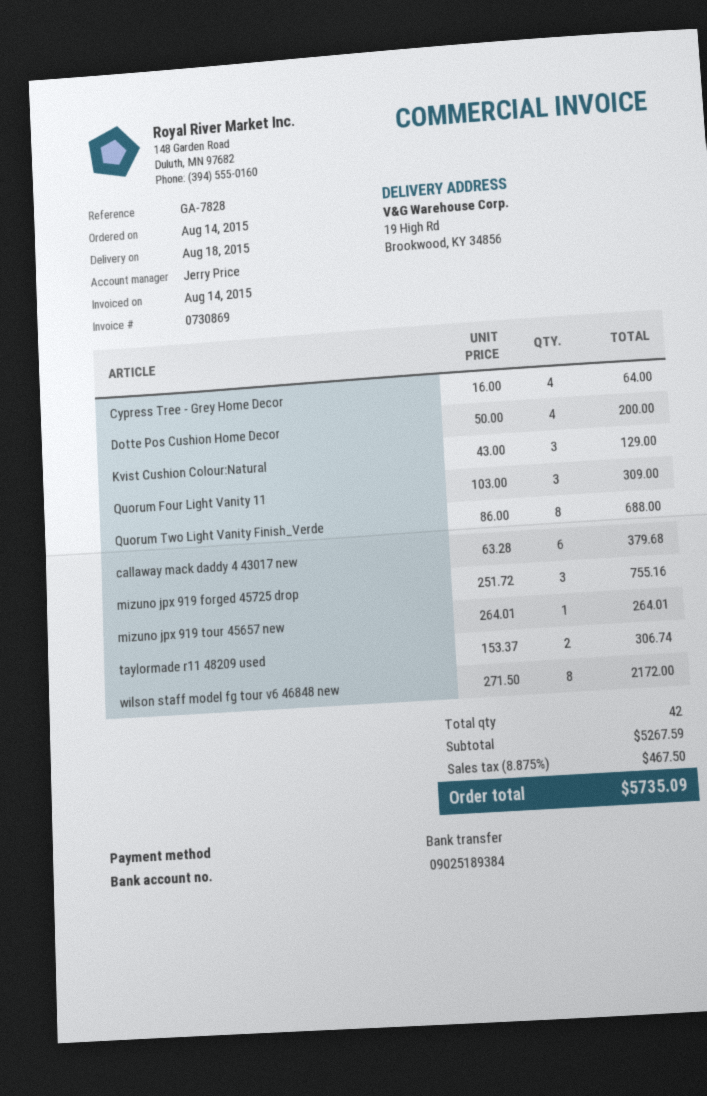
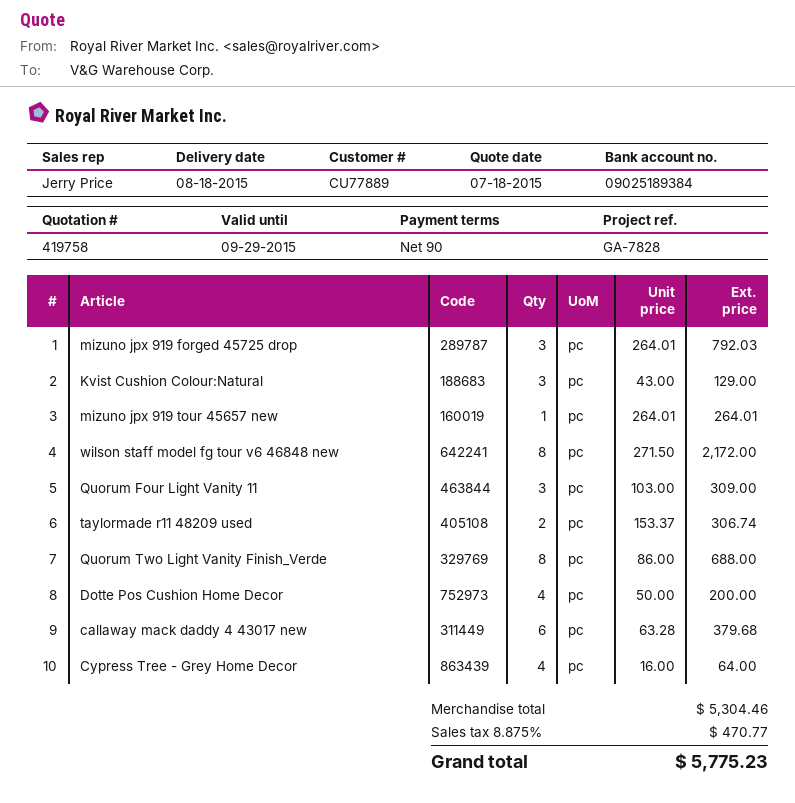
mizuno jpx 919 forged 45725 drop: 3 x 251.72 = 755.16 -> 3 x 264.01 = 792.03
subtotal: 5267.59 -> 5304.46
tax: 8.875% = 467.50 -> 8.875% = 470.77
total: 5735.09 -> 5775.23

